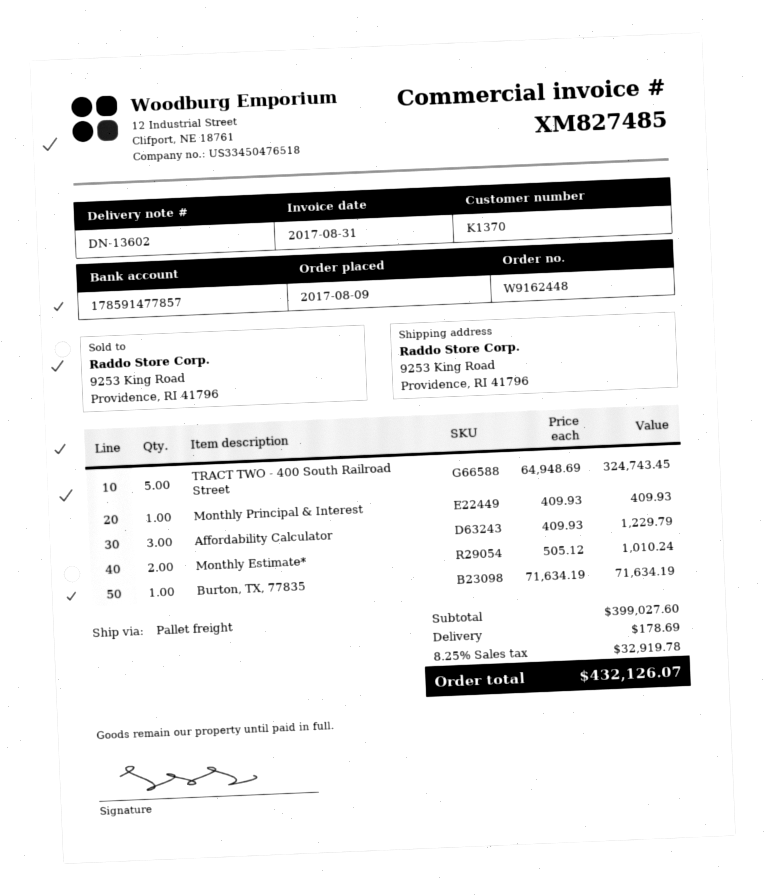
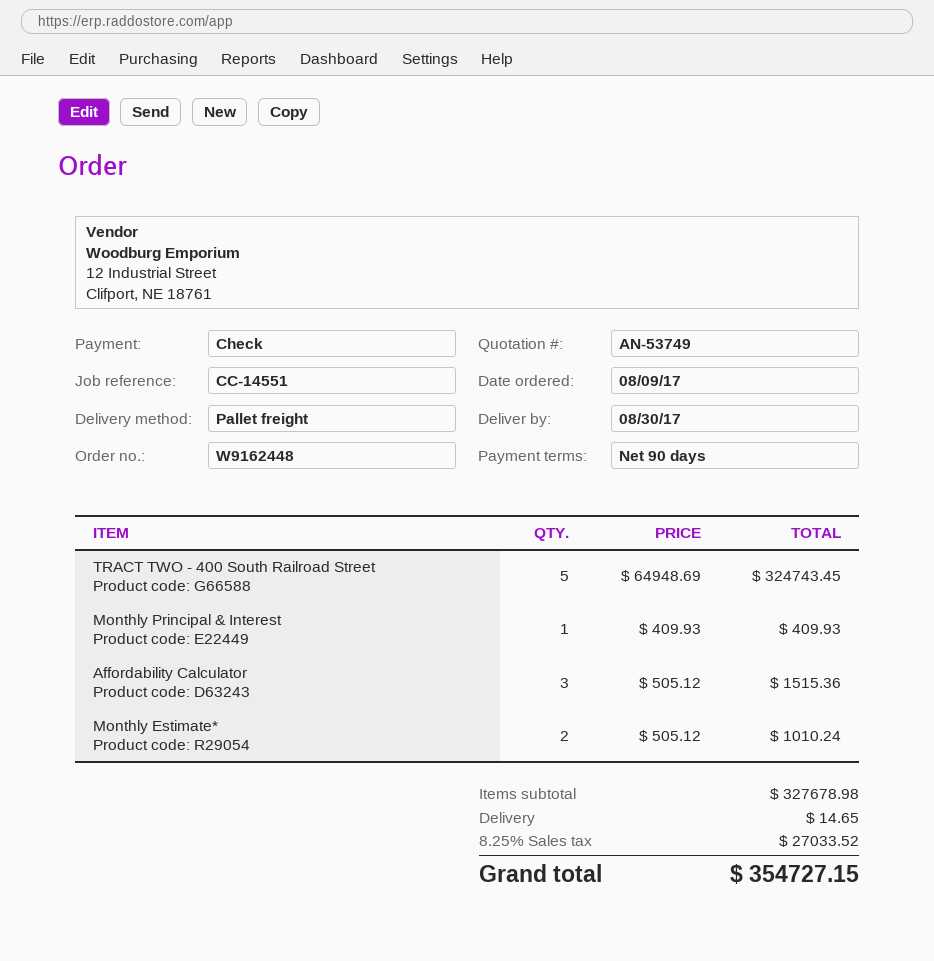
Affordability Calculator: 3 x 409.93 = 1229.79 -> 3 x 505.12 = 1515.36
Burton, TX, 77835: 1 x 71634.19 = 71634.19 -> none
subtotal: 399027.60 -> 327678.98
shipping: 178.69 -> 14.65
tax: 8.25% = 32919.78 -> 8.25% = 27033.52
total: 432126.07 -> 354727.15

